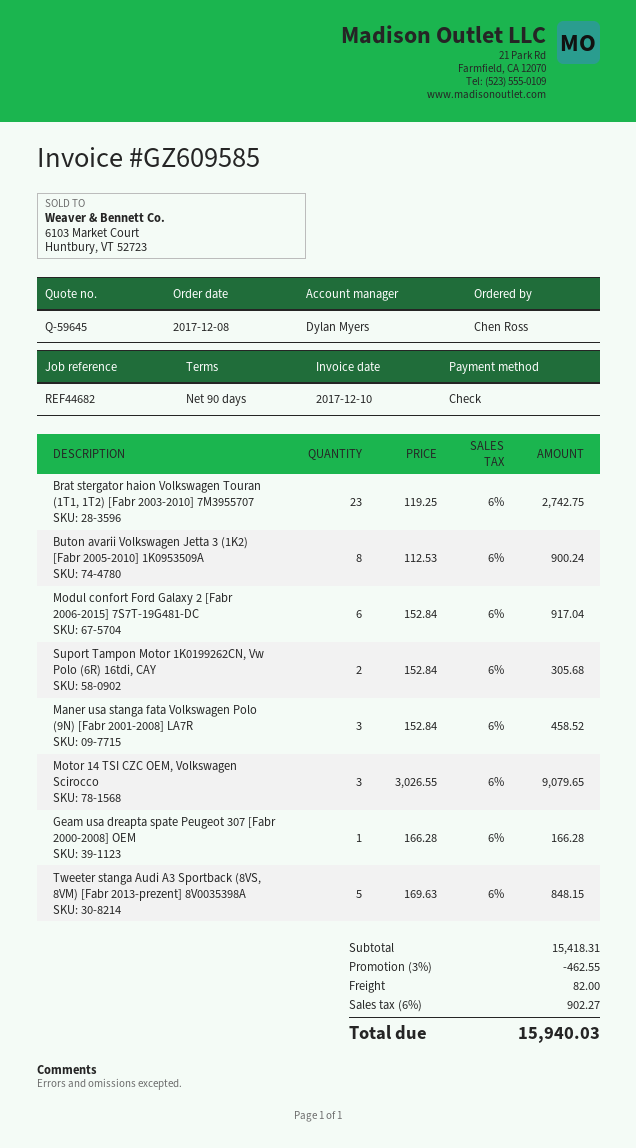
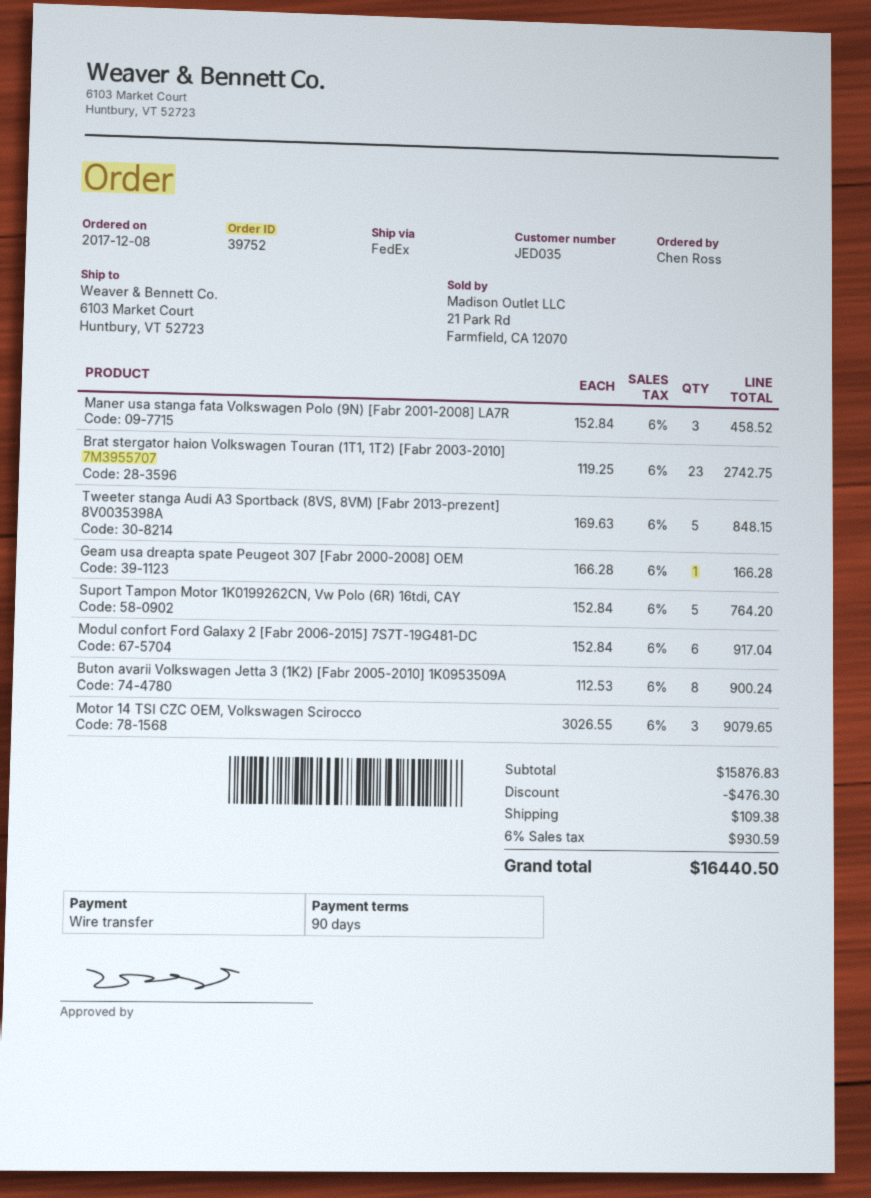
payment method: cheque -> bank transfer
Suport Tampon Motor 1K0199262CN, Vw Polo (6R) 16tdi, CAY: 2 x 152.84 = 305.68 -> 5 x 152.84 = 764.20
subtotal: 15418.31 -> 15876.83
discount: 462.55 -> 476.30
shipping: 82.00 -> 109.38
tax: 6% = 902.27 -> 6% = 930.59
total: 15940.03 -> 16440.50

